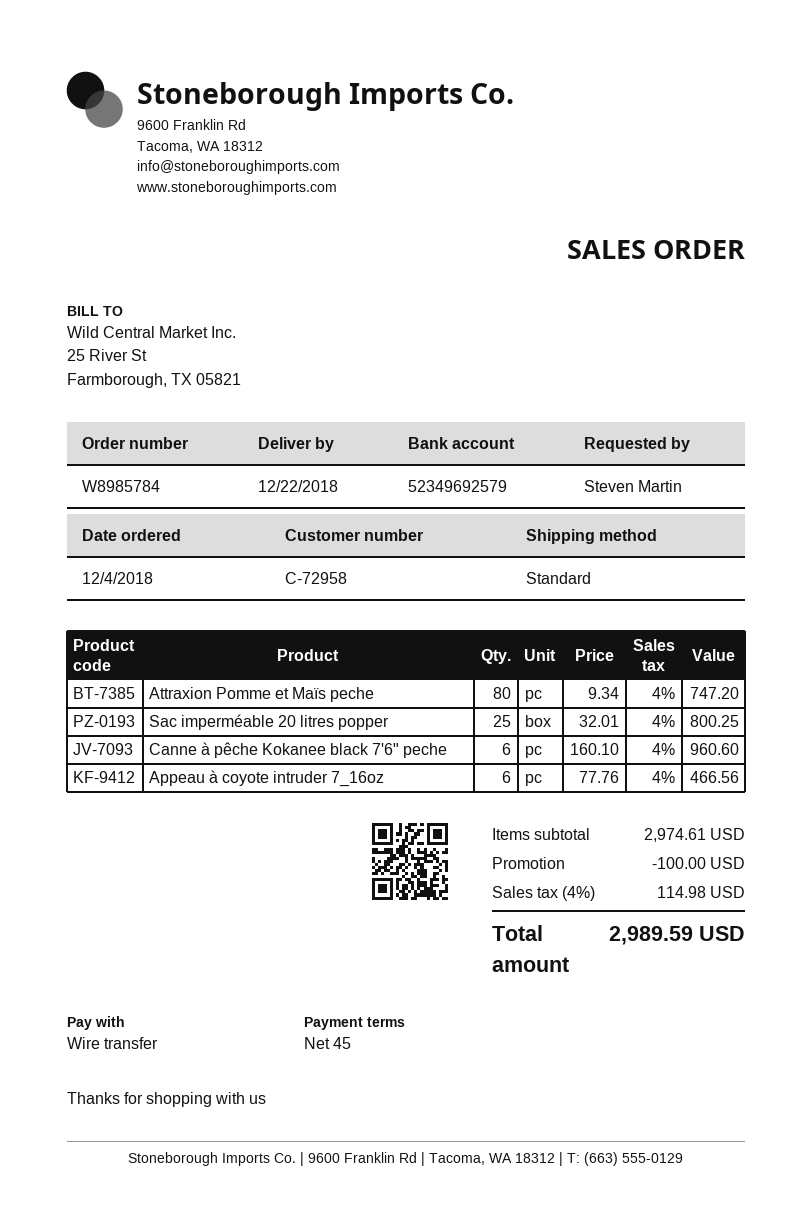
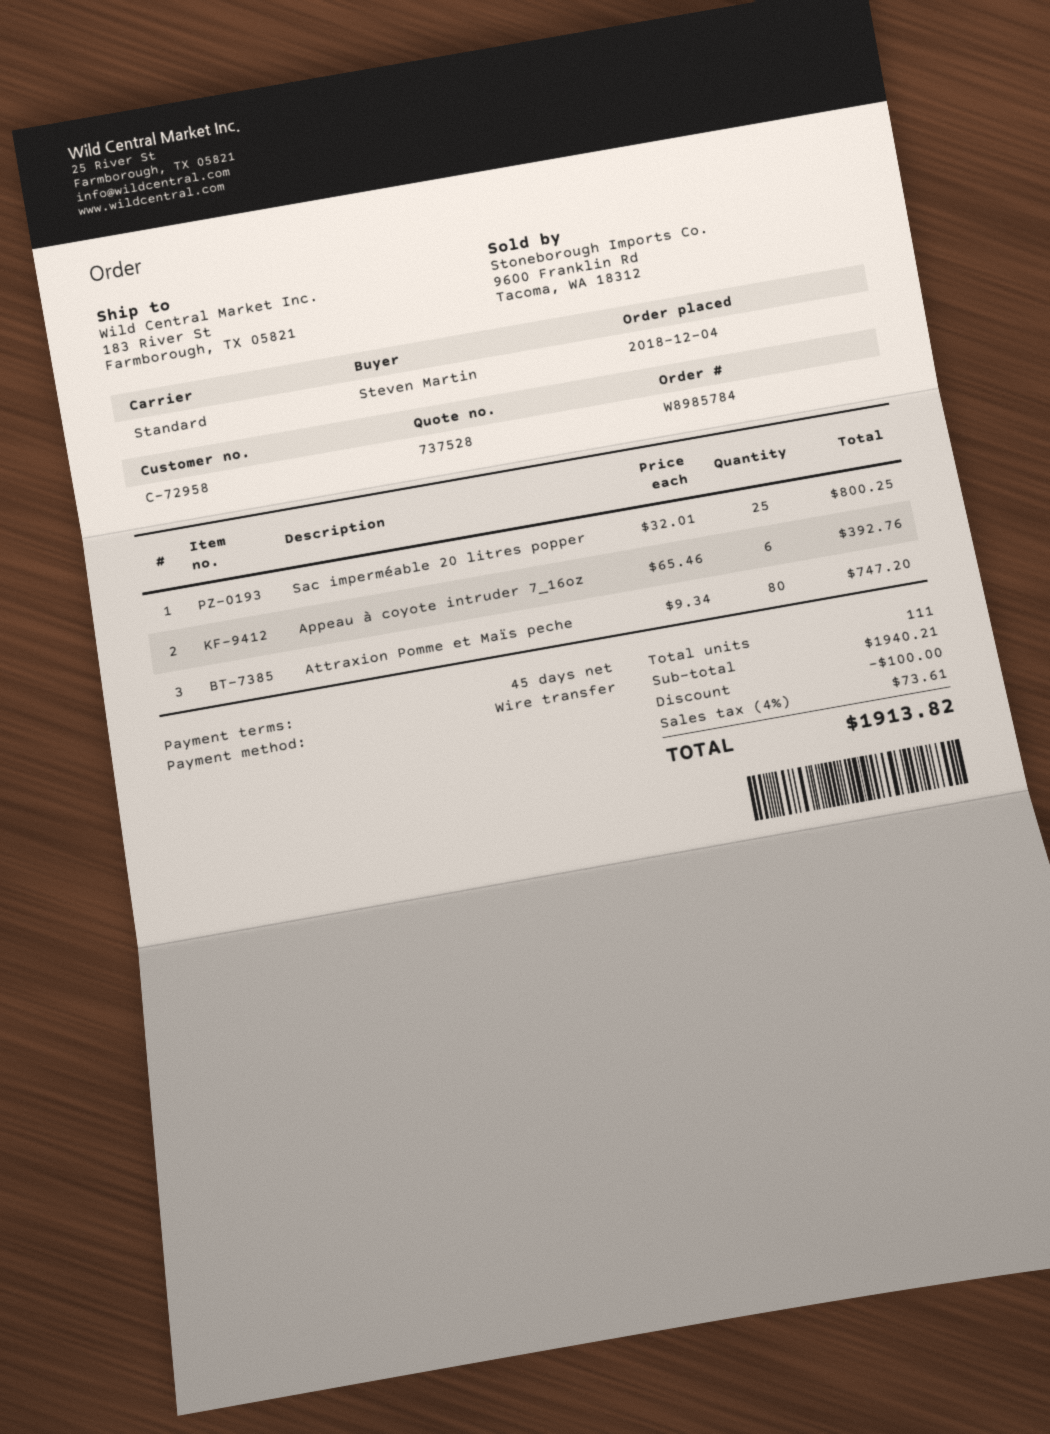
Canne à pêche Kokanee black 7'6" peche: 6 x 160.10 = 960.60 -> none
Appeau à coyote intruder 7_16oz: 6 x 77.76 = 466.56 -> 6 x 65.46 = 392.76
subtotal: 2974.61 -> 1940.21
tax: 4% = 114.98 -> 4% = 73.61
total: 2989.59 -> 1913.82

